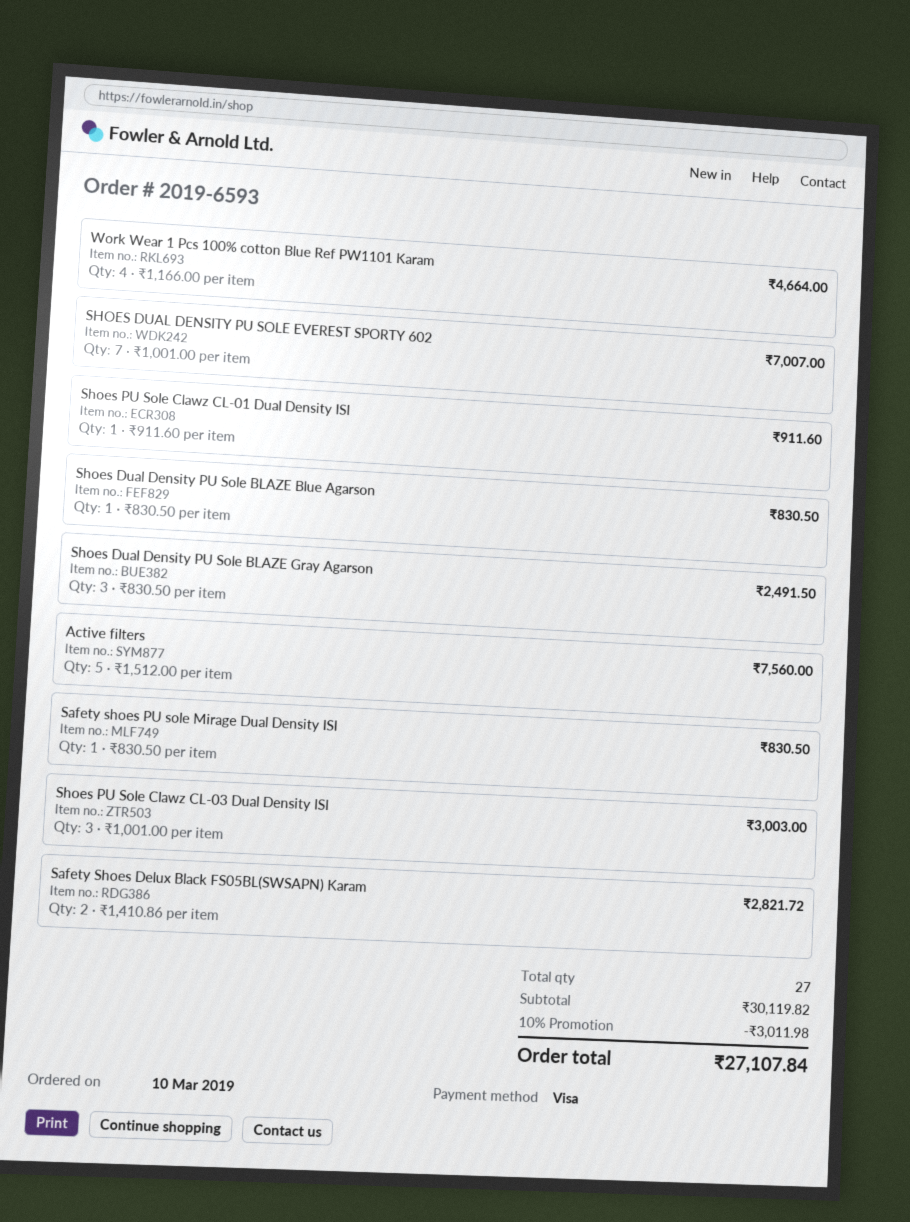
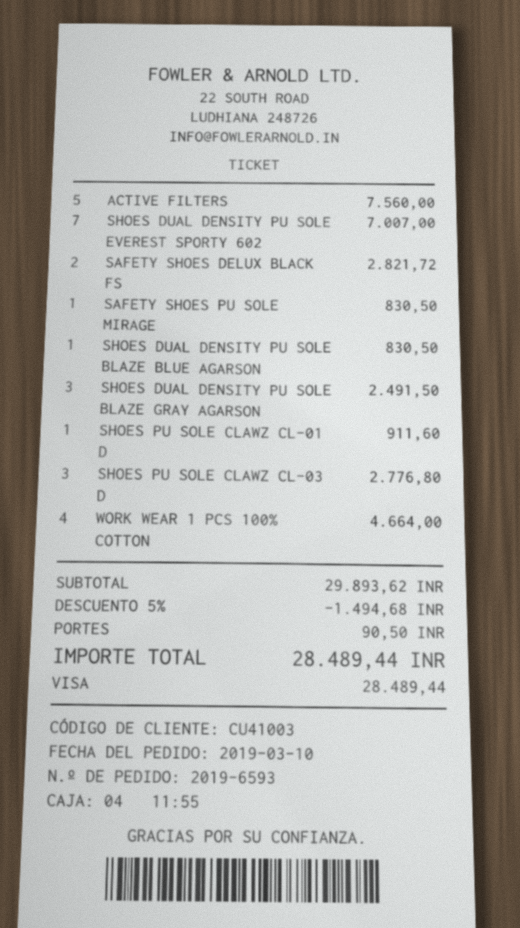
Shoes PU Sole Clawz CL-03 Dual Density ISI: 3 for 3003.00 -> 3 for 2776.80
subtotal: 30119.82 -> 29893.62
discount: 10% = 3011.98 -> 5% = 1494.68
shipping: none -> 90.50
total: 27107.84 -> 28489.44

